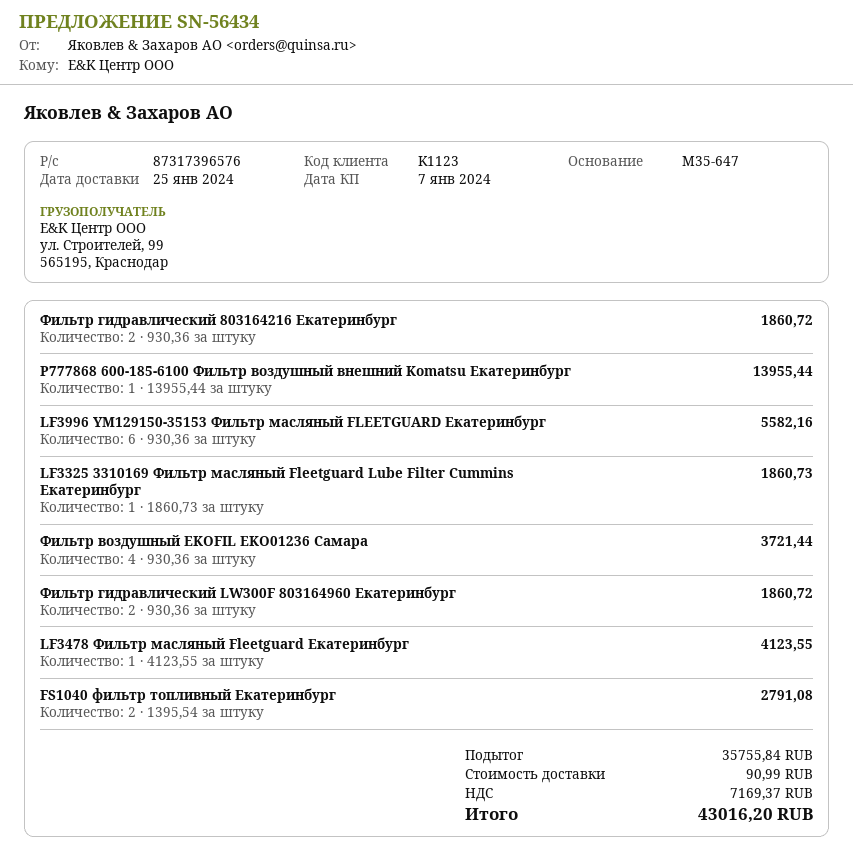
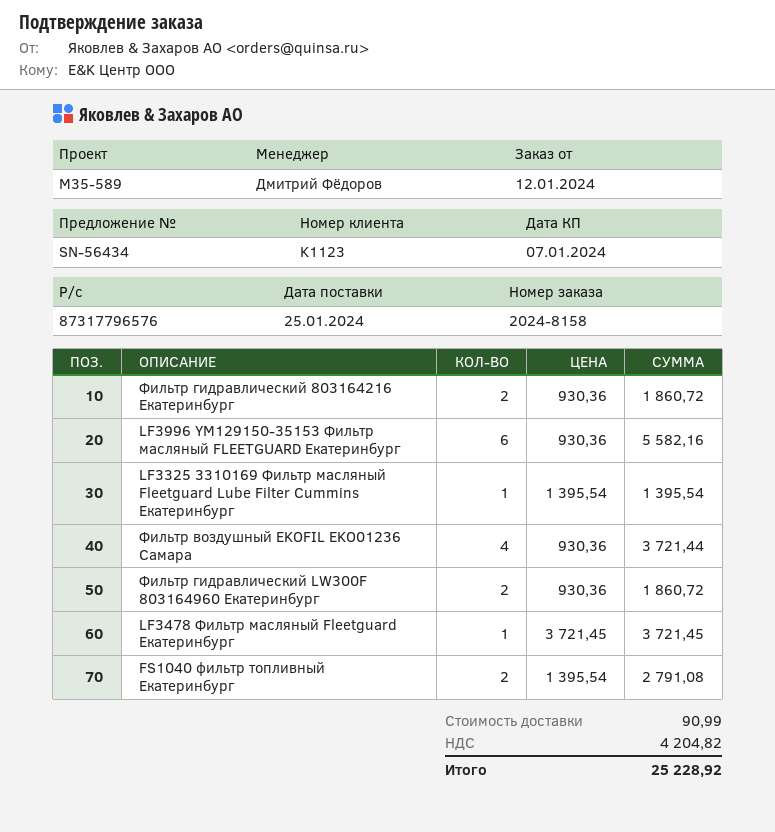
reference: M35-647 -> M35-589
bank account: 87317396576 -> 87317796576
P777868 600-185-6100 Фильтр воздушный внешний Komatsu Екатеринбург: 1 x 13955.44 = 13955.44 -> none
LF3325 3310169 Фильтр масляный Fleetguard Lube Filter Cummins Екатеринбург: 1 x 1860.73 = 1860.73 -> 1 x 1395.54 = 1395.54
LF3478 Фильтр масляный Fleetguard Екатеринбург: 1 x 4123.55 = 4123.55 -> 1 x 3721.45 = 3721.45
tax: 7169.37 -> 4204.82
total: 43016.20 -> 25228.92

